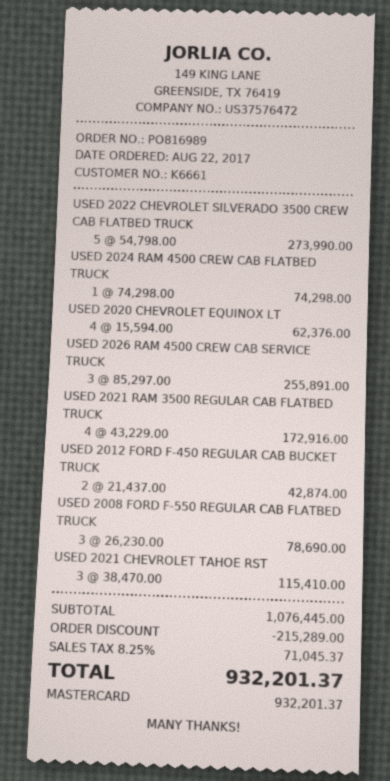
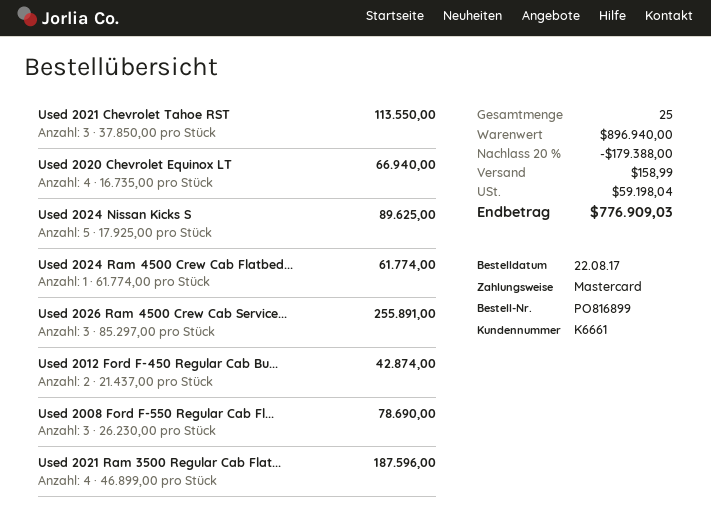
order number: PO816989 -> PO816899
USED 2022 CHEVROLET SILVERADO 3500 CREW CAB FLATBED TRUCK: 5 x 54798.00 = 273990.00 -> none
USED 2024 RAM 4500 CREW CAB FLATBED TRUCK: 1 x 74298.00 = 74298.00 -> 1 x 61774.00 = 61774.00
USED 2020 CHEVROLET EQUINOX LT: 4 x 15594.00 = 62376.00 -> 4 x 16735.00 = 66940.00
USED 2021 RAM 3500 REGULAR CAB FLATBED TRUCK: 4 x 43229.00 = 172916.00 -> 4 x 46899.00 = 187596.00
USED 2021 CHEVROLET TAHOE RST: 3 x 38470.00 = 115410.00 -> 3 x 37850.00 = 113550.00
Used 2024 Nissan Kicks S: none -> 5 x 17925.00 = 89625.00
subtotal: 1076445.00 -> 896940.00
discount: 215289.00 -> 179388.00
shipping: none -> 158.99
tax: 71045.37 -> 59198.04
total: 932201.37 -> 776909.03

